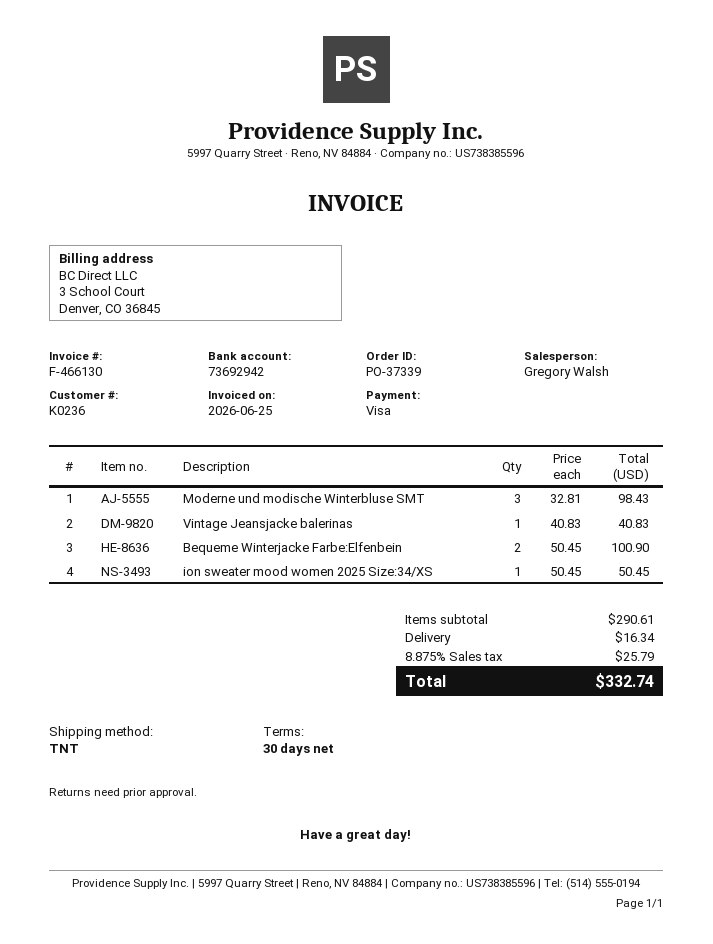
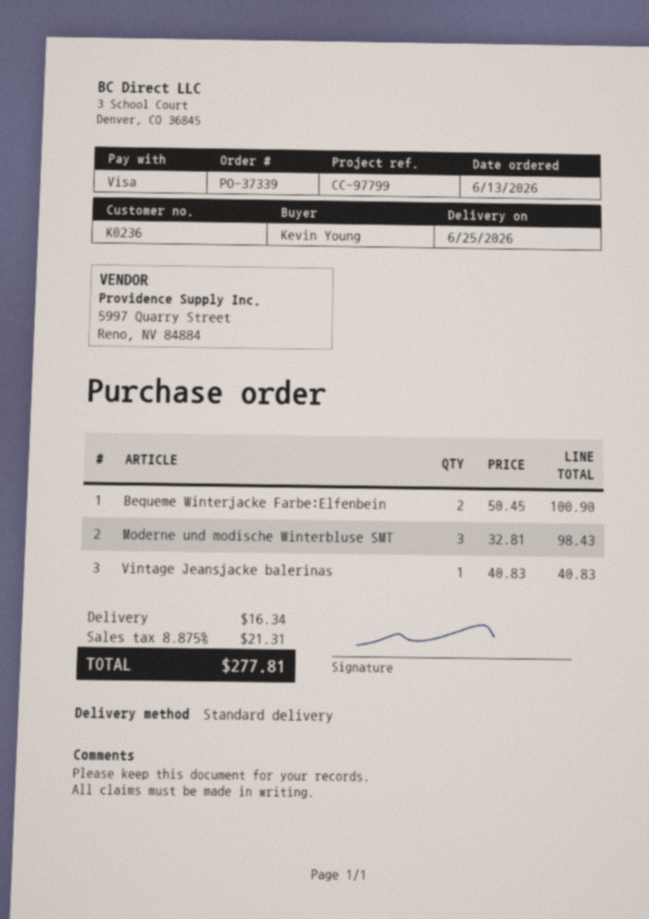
shipping method: TNT -> standard
ion sweater mood women 2025 Size:34/XS: 1 x 50.45 = 50.45 -> none
tax: 8.875% = 25.79 -> 8.875% = 21.31
total: 332.74 -> 277.81

